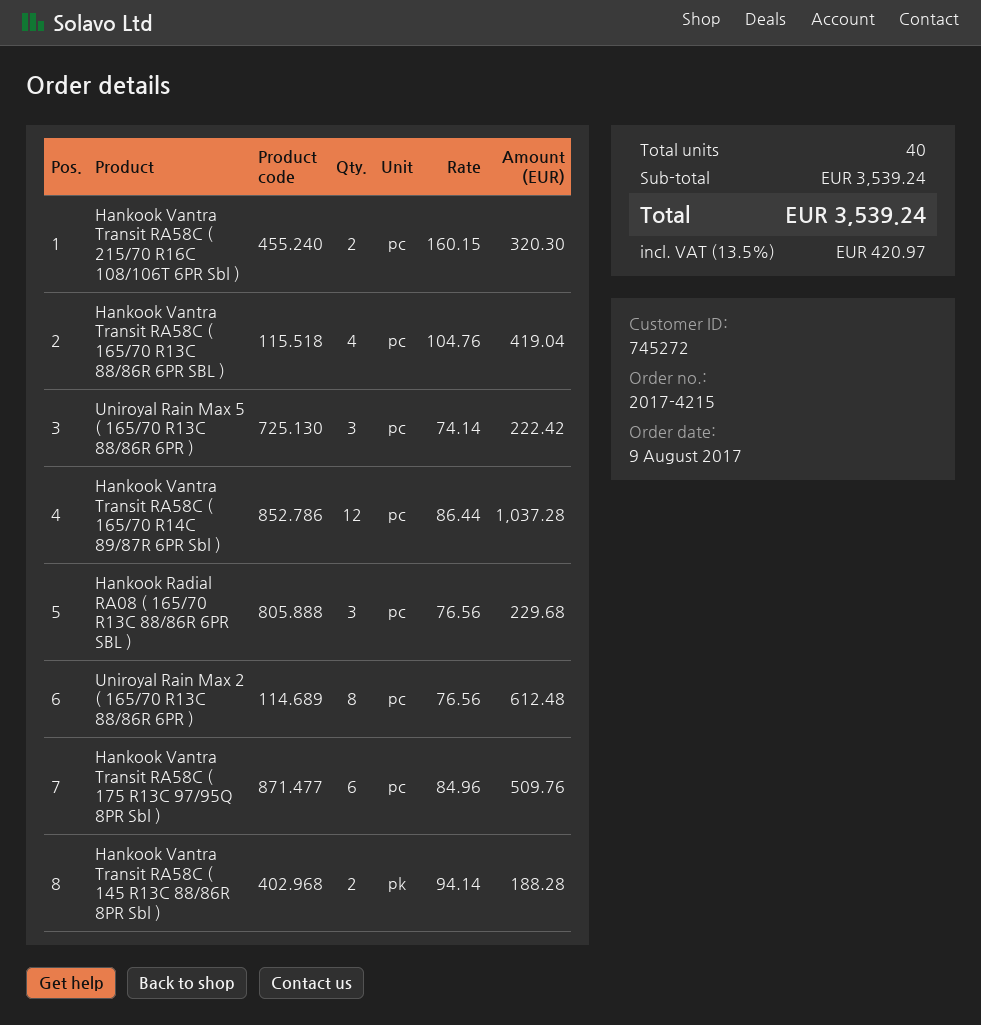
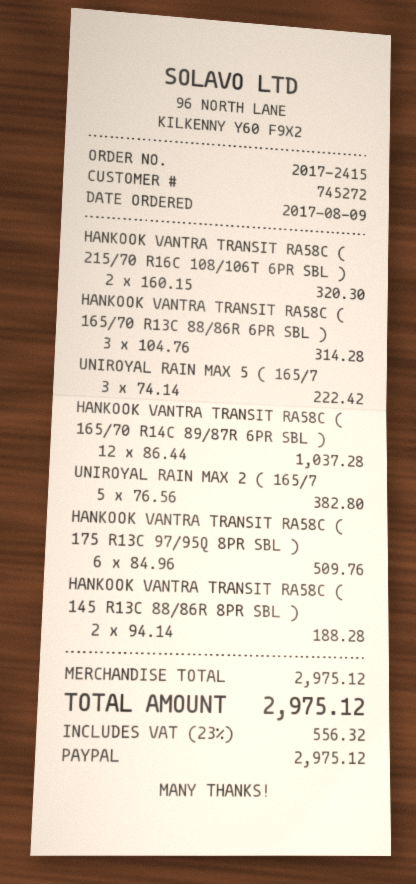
order number: 2017-4215 -> 2017-2415
Hankook Vantra Transit RA58C ( 165/70 R13C 88/86R 6PR SBL ): 4 x 104.76 = 419.04 -> 3 x 104.76 = 314.28
Hankook Radial RA08 ( 165/70 R13C 88/86R 6PR SBL ): 3 x 76.56 = 229.68 -> none
Uniroyal Rain Max 2 ( 165/70 R13C 88/86R 6PR ): 8 x 76.56 = 612.48 -> 5 x 76.56 = 382.80
subtotal: 3539.24 -> 2975.12
tax: 13.5% = 420.97 -> 23% = 556.32
total: 3539.24 -> 2975.12

